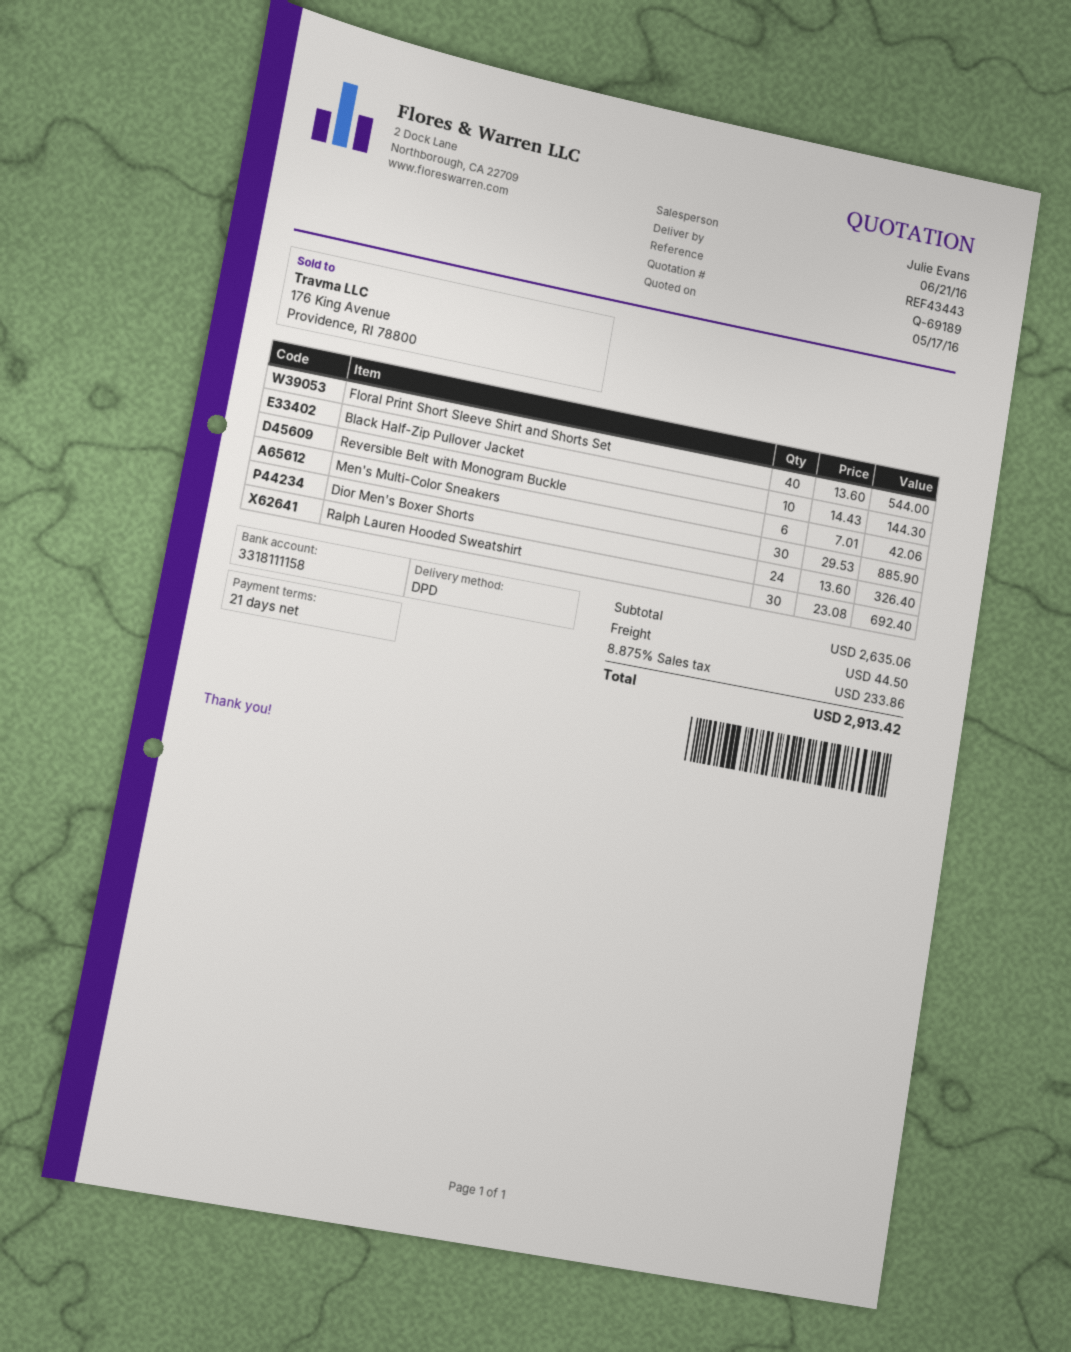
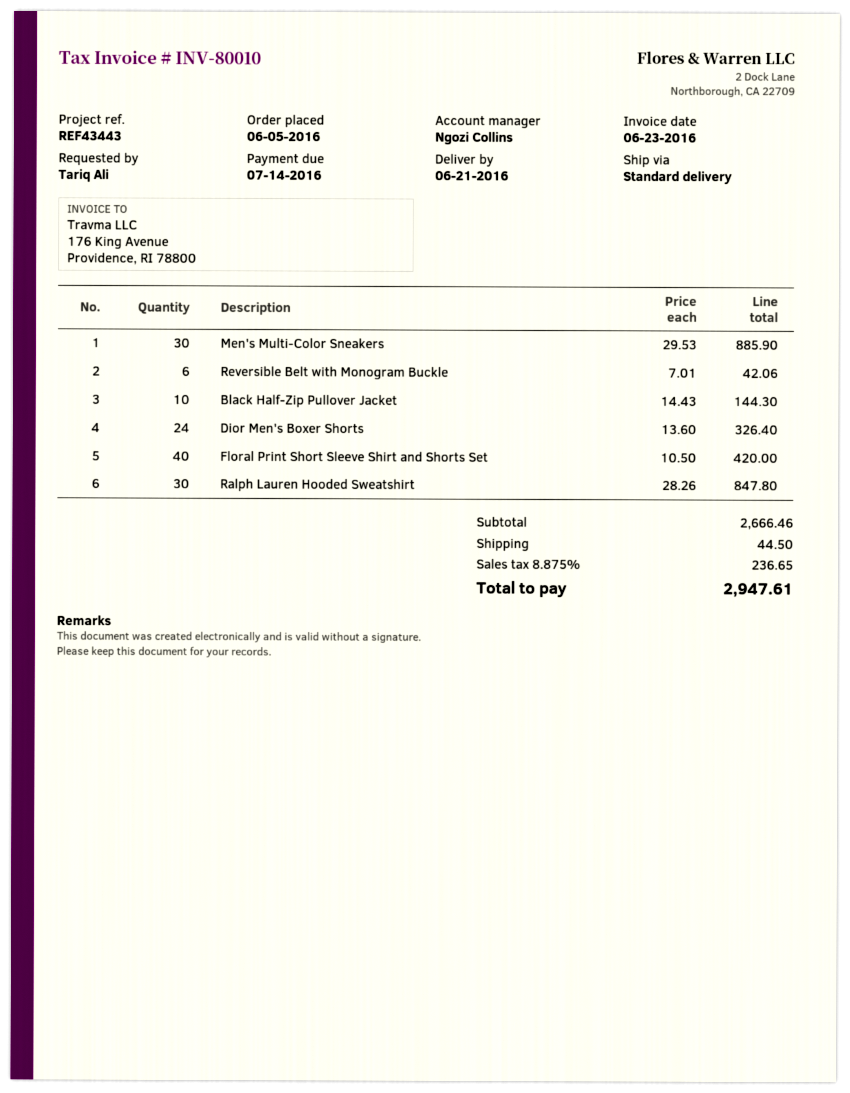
sales rep: Julie Evans -> Ngozi Collins
shipping method: DPD -> standard
Floral Print Short Sleeve Shirt and Shorts Set: 40 x 13.60 = 544.00 -> 40 x 10.50 = 420.00
Ralph Lauren Hooded Sweatshirt: 30 x 23.08 = 692.40 -> 30 x 28.26 = 847.80
subtotal: 2635.06 -> 2666.46
tax: 8.875% = 233.86 -> 8.875% = 236.65
total: 2913.42 -> 2947.61

